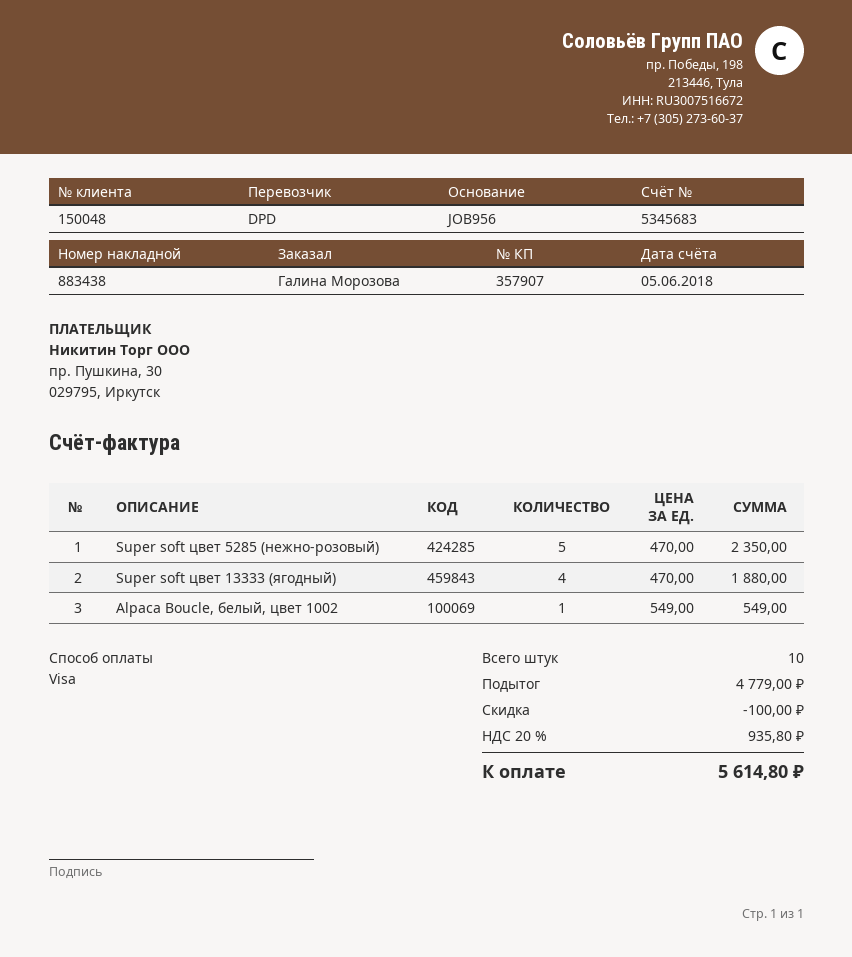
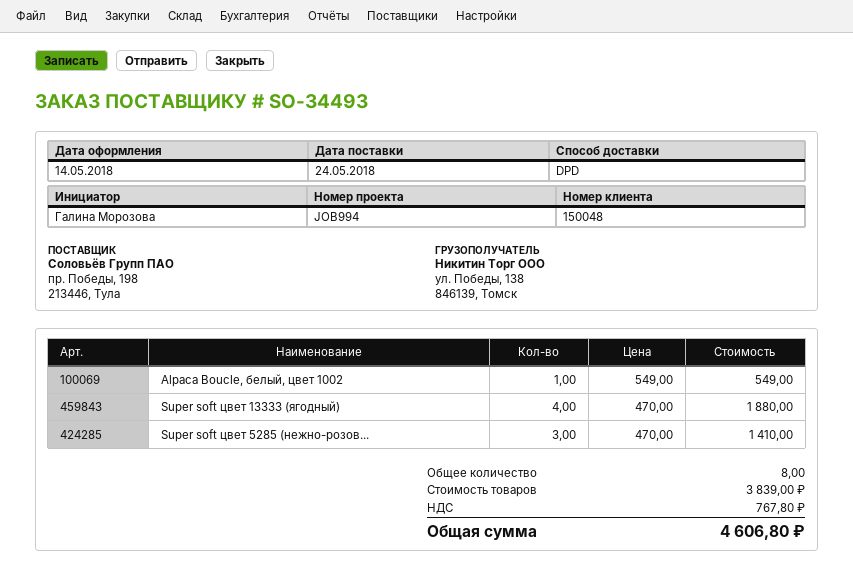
reference: JOB956 -> JOB994
Super soft цвет 5285 (нежно-розовый): 5 x 470.00 = 2350.00 -> 3 x 470.00 = 1410.00
total quantity: 10 -> 8
subtotal: 4779.00 -> 3839.00
discount: 100.00 -> none
tax: 935.80 -> 767.80
total: 5614.80 -> 4606.80

